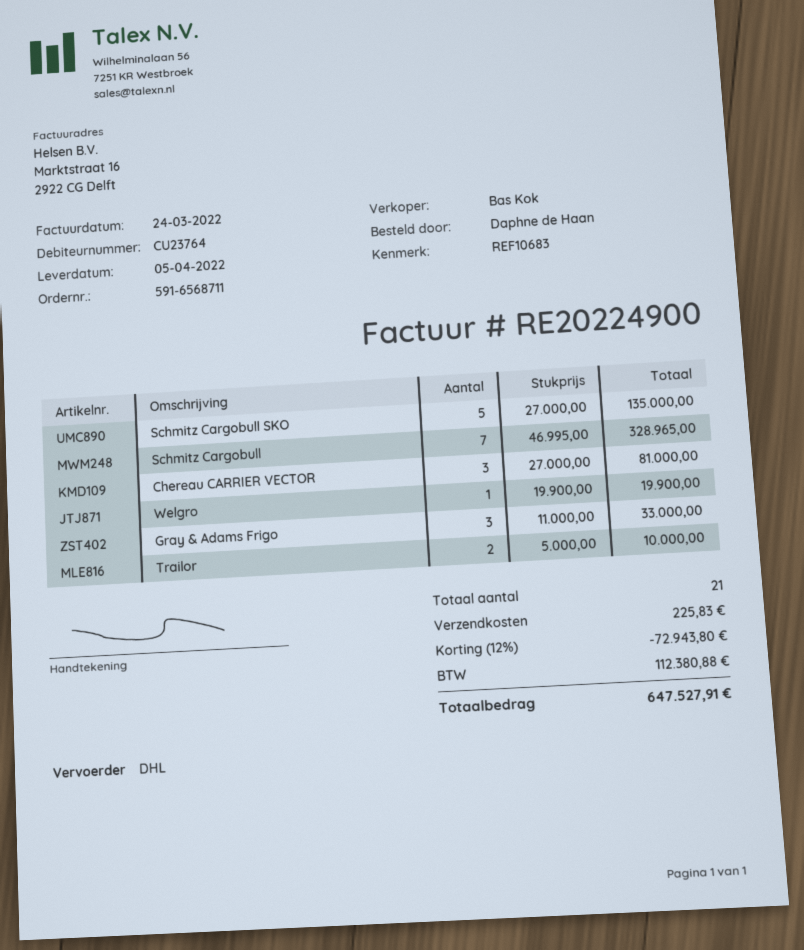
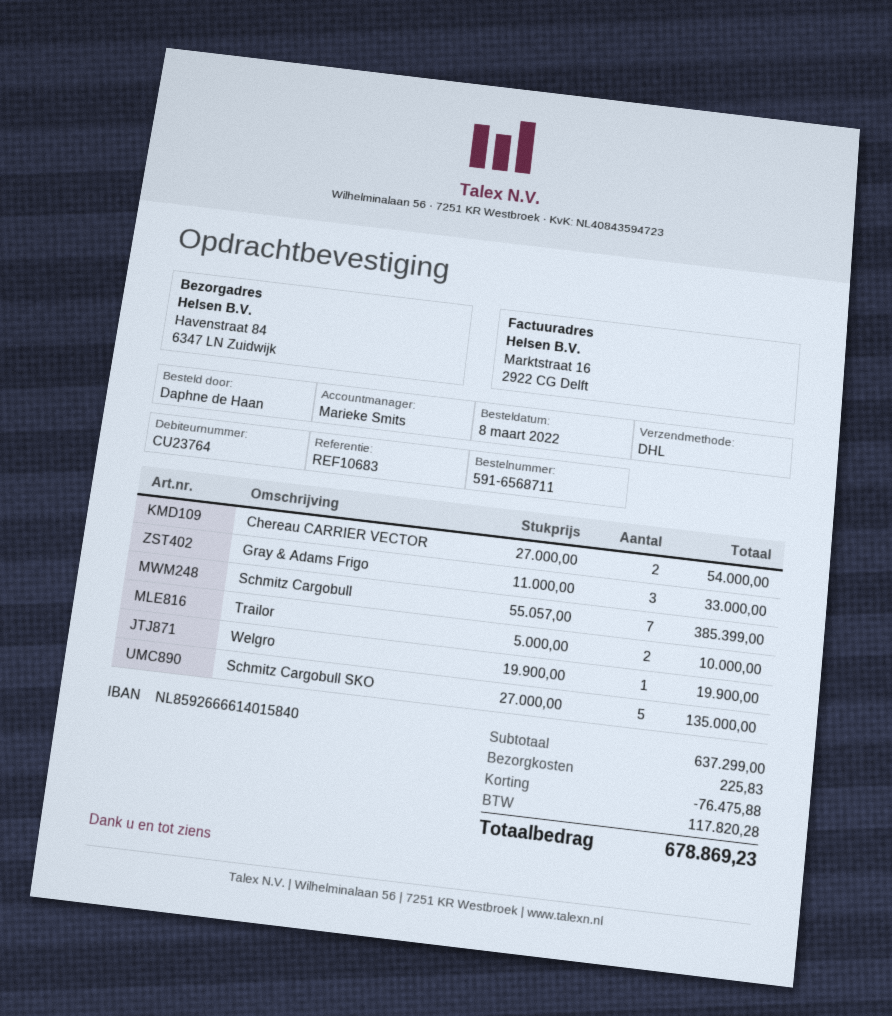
sales rep: Bas Kok -> Marieke Smits
Schmitz Cargobull: 7 x 46995.00 = 328965.00 -> 7 x 55057.00 = 385399.00
Chereau CARRIER VECTOR: 3 x 27000.00 = 81000.00 -> 2 x 27000.00 = 54000.00
discount: 72943.80 -> 76475.88
tax: 112380.88 -> 117820.28
total: 647527.91 -> 678869.23

